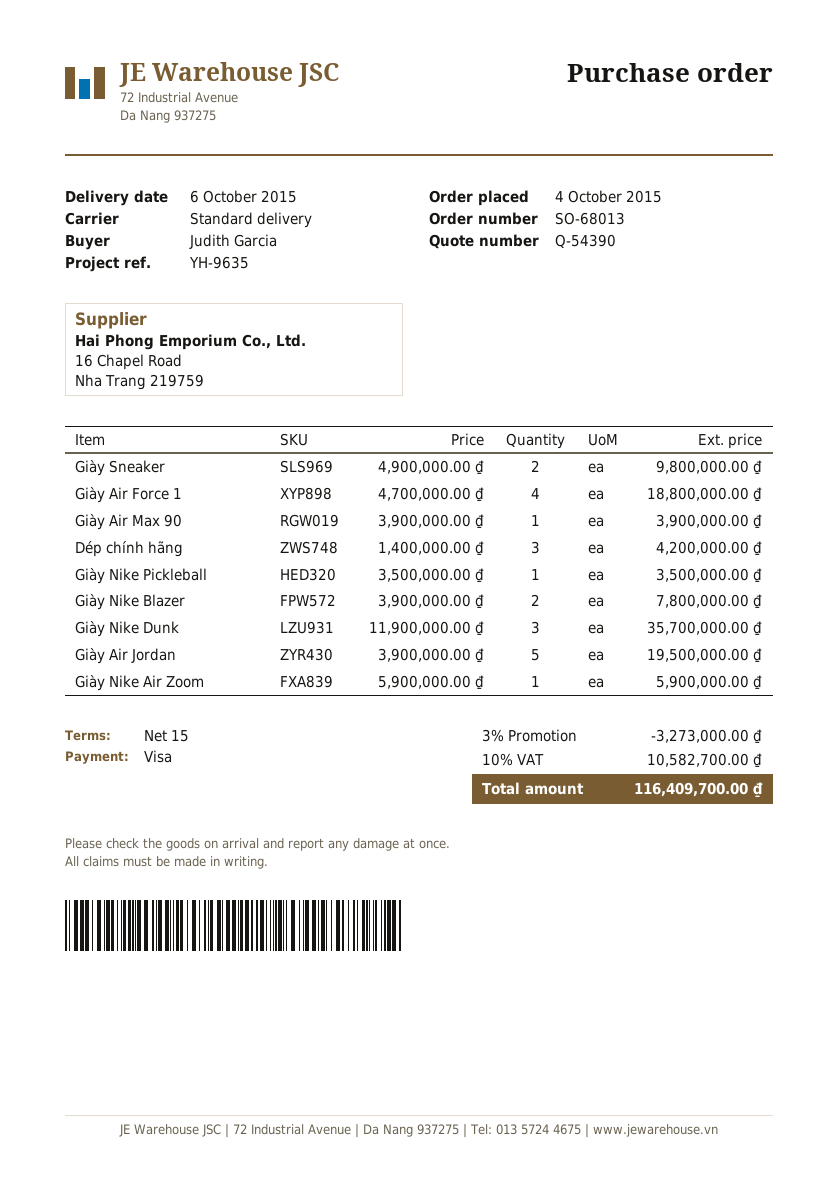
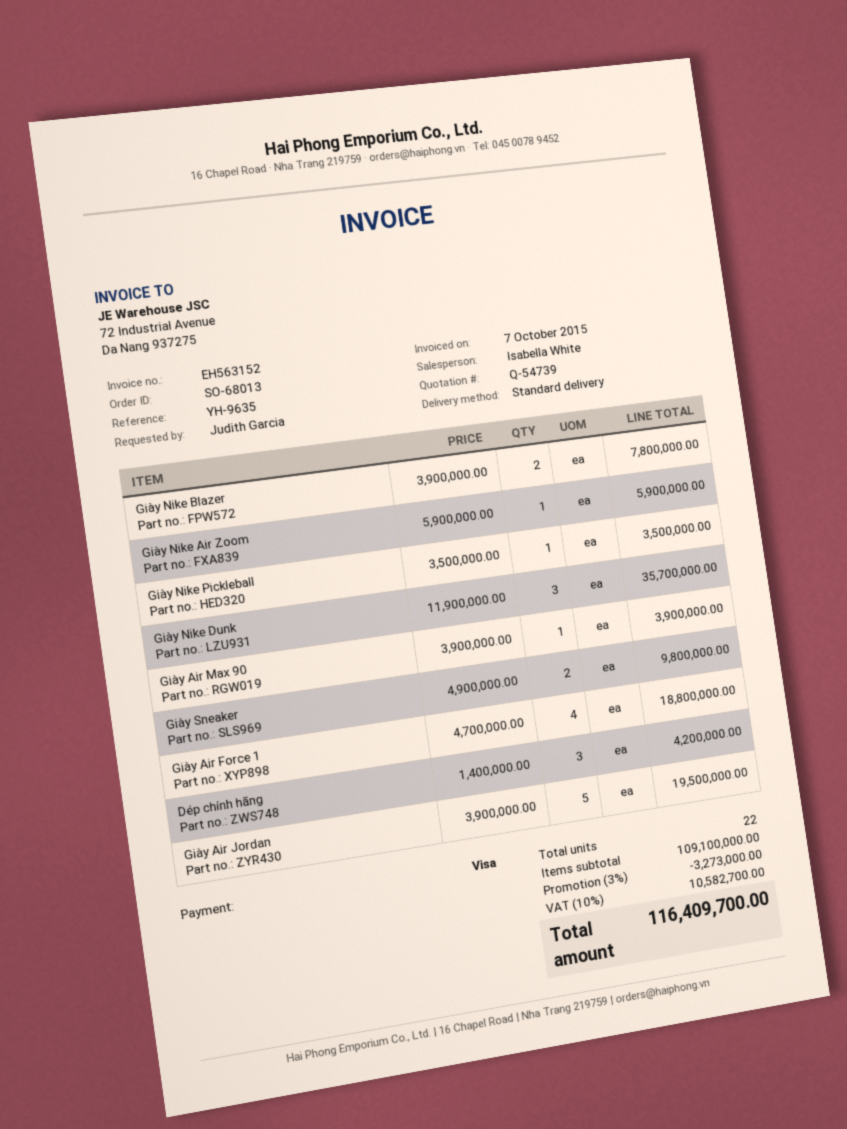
quote number: Q-54390 -> Q-54739

